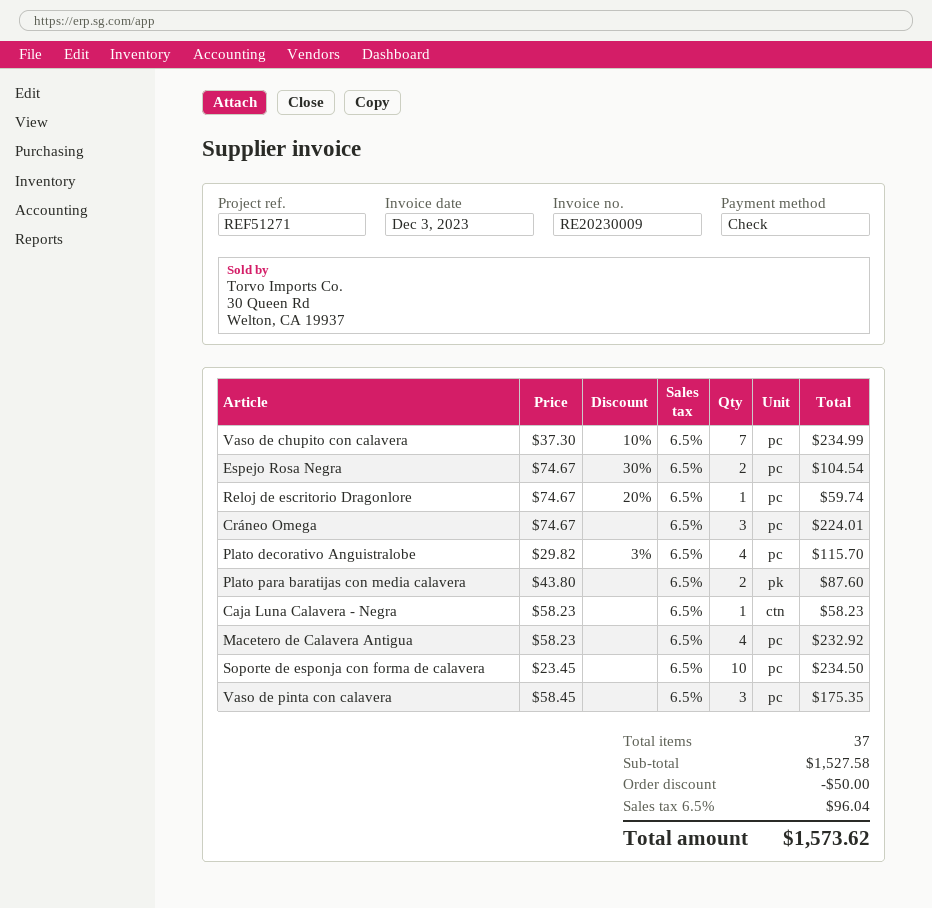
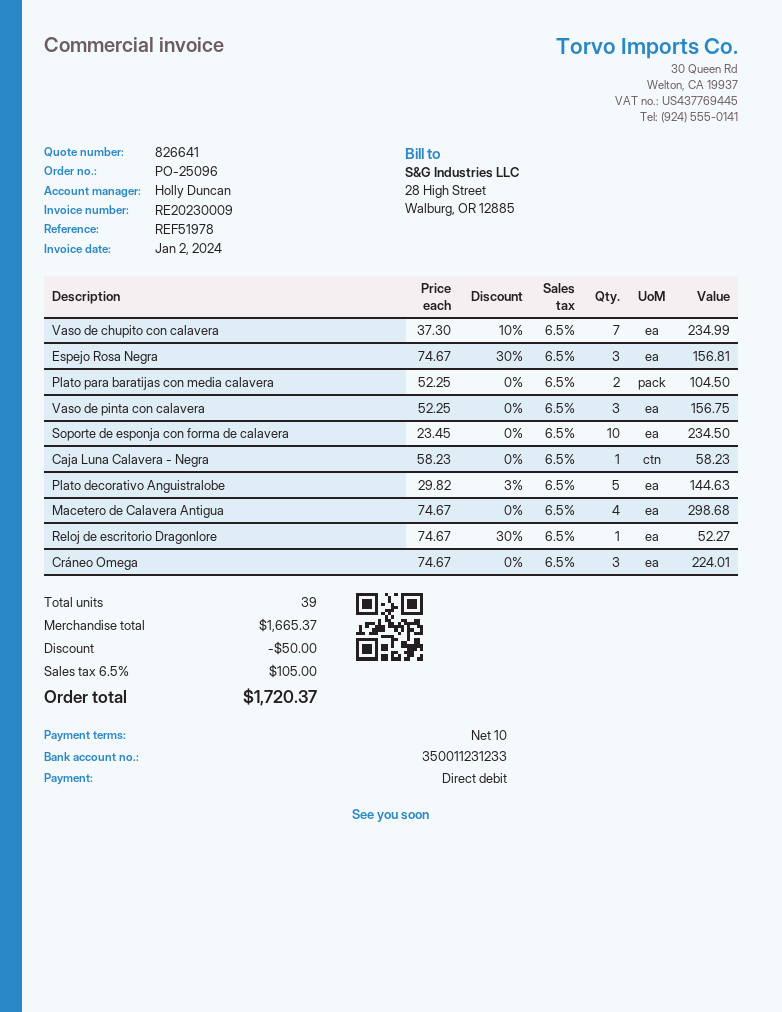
invoice date: 2023-12-03 -> 2024-01-02
reference: REF51271 -> REF51978
payment method: cheque -> direct debit
Espejo Rosa Negra: 2 x 74.67 - 30% = 104.54 -> 3 x 74.67 - 30% = 156.81
Reloj de escritorio Dragonlore: 1 x 74.67 - 20% = 59.74 -> 1 x 74.67 - 30% = 52.27
Plato decorativo Anguistralobe: 4 x 29.82 - 3% = 115.70 -> 5 x 29.82 - 3% = 144.63
Plato para baratijas con media calavera: 2 x 43.80 = 87.60 -> 2 x 52.25 = 104.50
Macetero de Calavera Antigua: 4 x 58.23 = 232.92 -> 4 x 74.67 = 298.68
Vaso de pinta con calavera: 3 x 58.45 = 175.35 -> 3 x 52.25 = 156.75
total quantity: 37 -> 39
subtotal: 1527.58 -> 1665.37
tax: 6.5% = 96.04 -> 6.5% = 105.00
total: 1573.62 -> 1720.37

